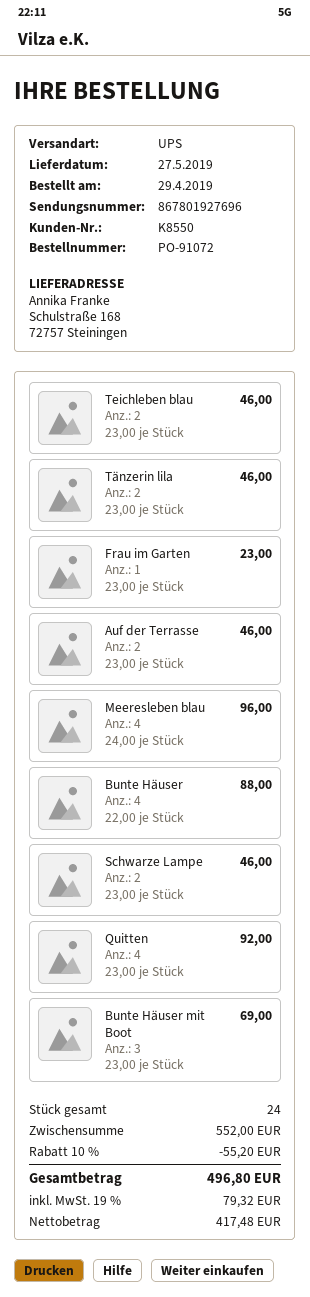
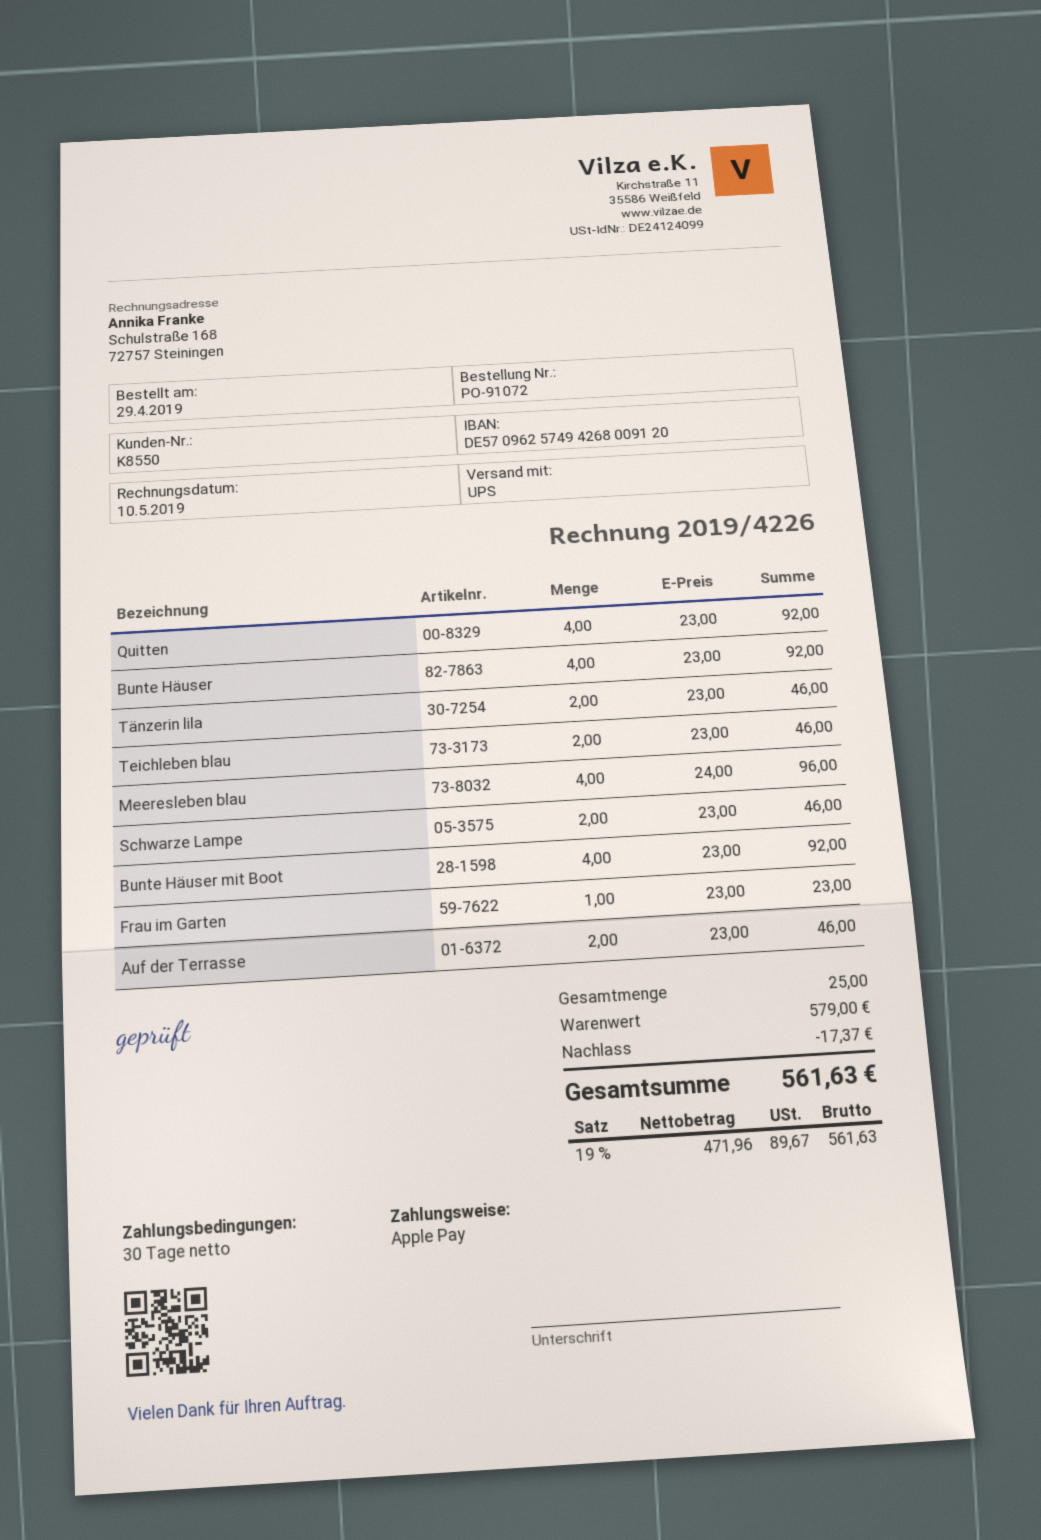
Bunte Häuser: 4 x 22.00 = 88.00 -> 4 x 23.00 = 92.00
Bunte Häuser mit Boot: 3 x 23.00 = 69.00 -> 4 x 23.00 = 92.00
total quantity: 24 -> 25
subtotal: 552.00 -> 579.00
discount: 55.20 -> 17.37
net: 417.48 -> 471.96
tax: 19% = 79.32 -> 19% = 89.67
total: 496.80 -> 561.63

